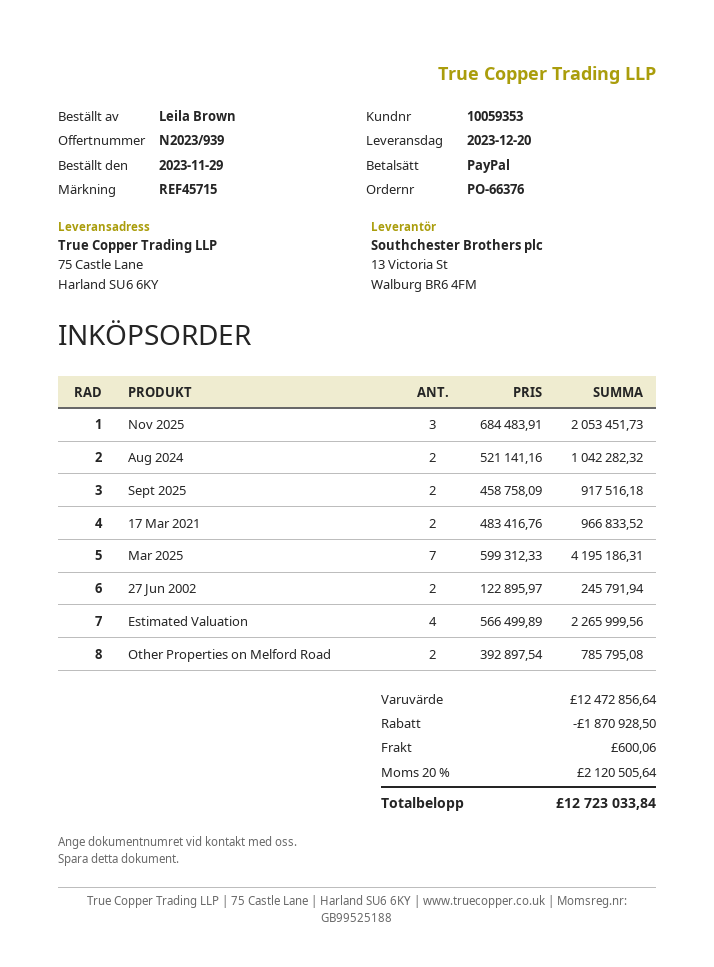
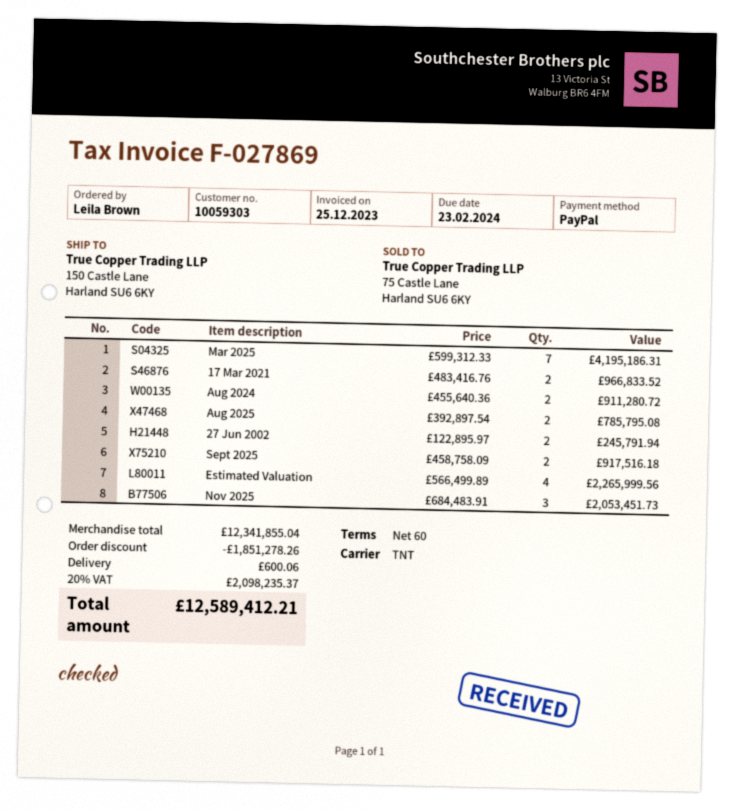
customer number: 10059353 -> 10059303
ship to: 75 Castle Lane, Harland SU6 6KY -> 150 Castle Lane, Harland SU6 6KY
Aug 2024: 2 x 521141.16 = 1042282.32 -> 2 x 455640.36 = 911280.72
Other Properties on Melford Road: 2 x 392897.54 = 785795.08 -> none
Aug 2025: none -> 2 x 392897.54 = 785795.08
subtotal: 12472856.64 -> 12341855.04
discount: 1870928.50 -> 1851278.26
tax: 20% = 2120505.64 -> 20% = 2098235.37
total: 12723033.84 -> 12589412.21

